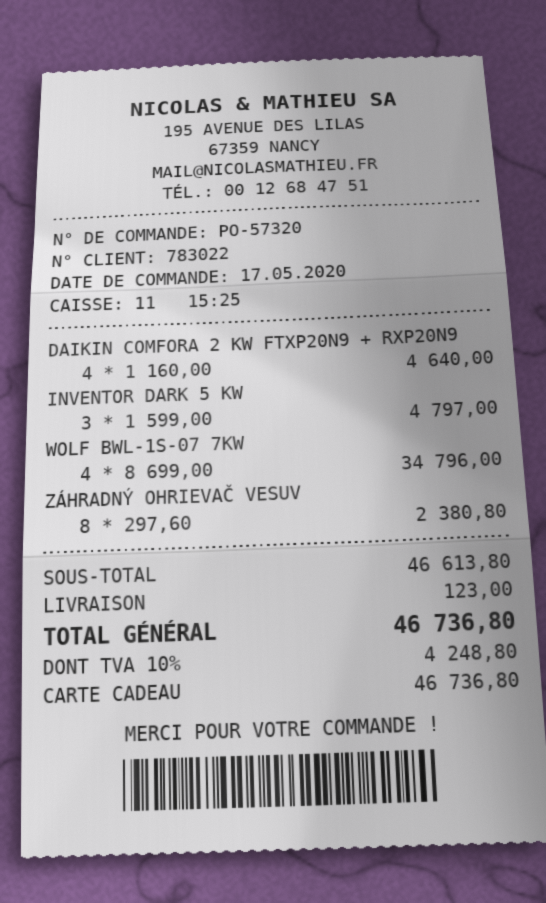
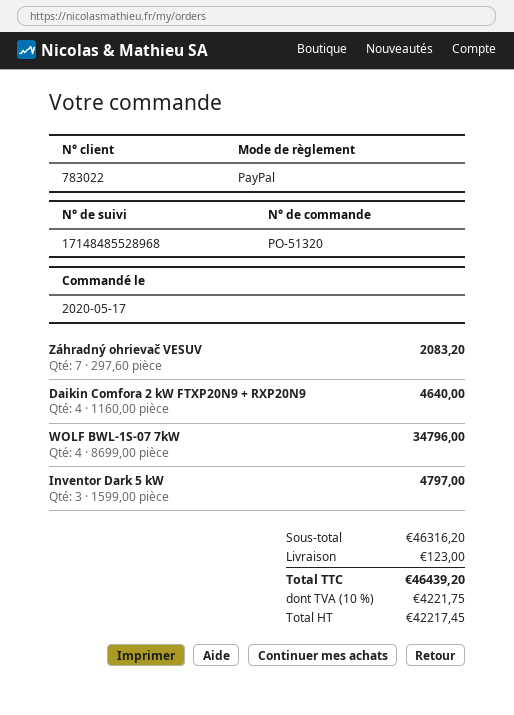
order number: PO-57320 -> PO-51320
payment method: gift card -> PayPal
ZÁHRADNÝ OHRIEVAČ VESUV: 8 x 297.60 = 2380.80 -> 7 x 297.60 = 2083.20
subtotal: 46613.80 -> 46316.20
tax: 10% = 4248.80 -> 10% = 4221.75
total: 46736.80 -> 46439.20

